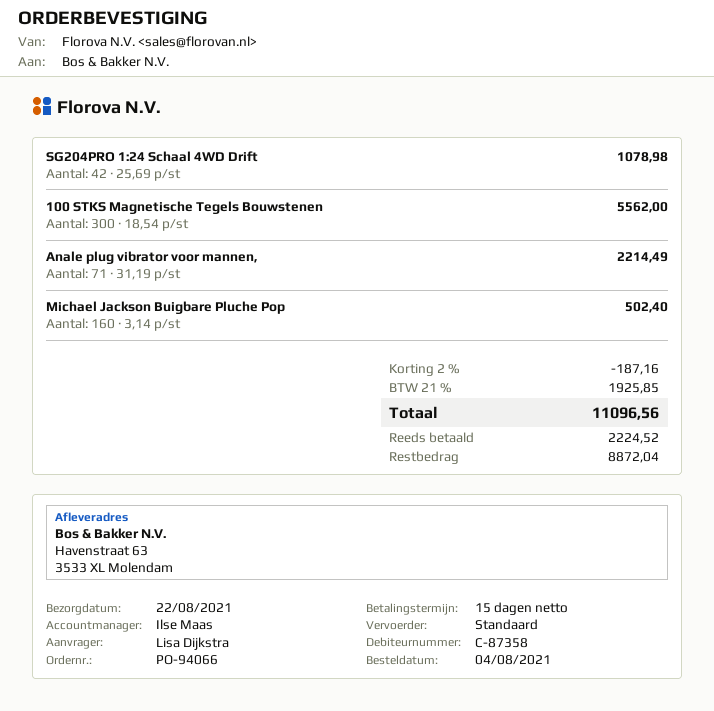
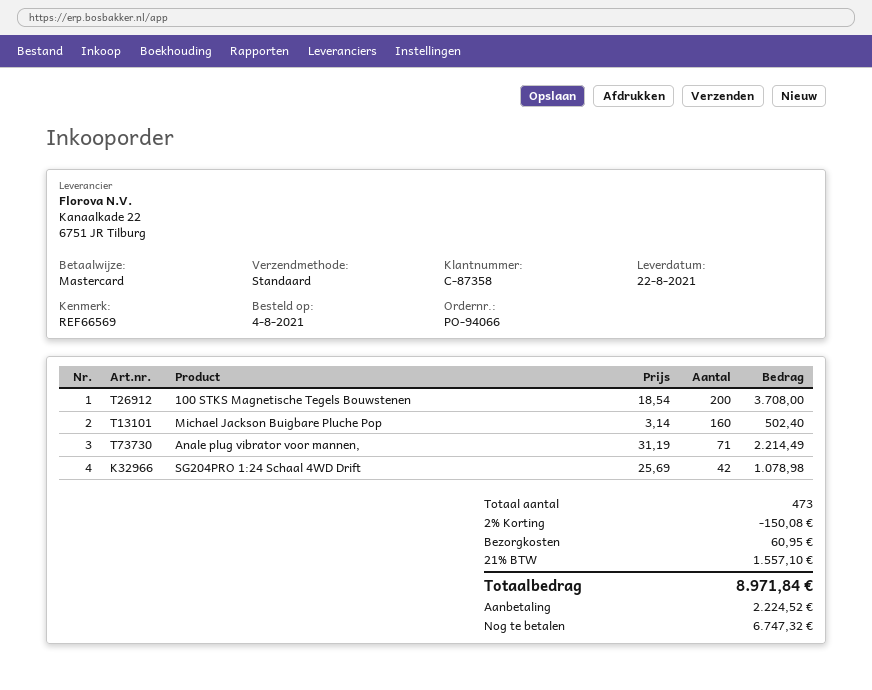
100 STKS Magnetische Tegels Bouwstenen: 300 x 18.54 = 5562.00 -> 200 x 18.54 = 3708.00
discount: 2% = 187.16 -> 2% = 150.08
shipping: none -> 60.95
tax: 21% = 1925.85 -> 21% = 1557.10
total: 11096.56 -> 8971.84
balance: 8872.04 -> 6747.32

